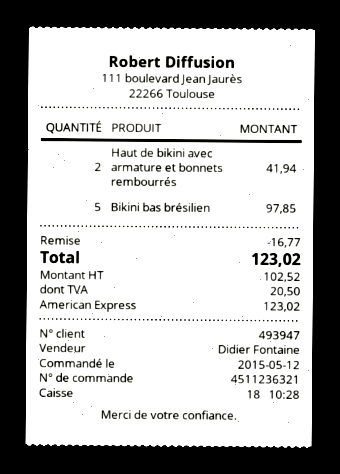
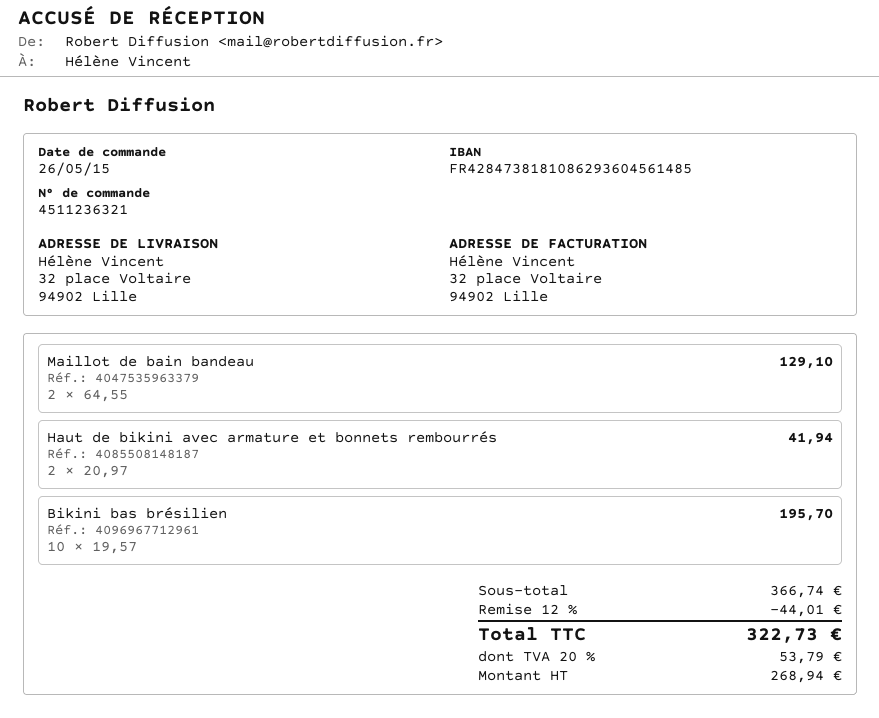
order date: 2015-05-12 -> 2015-05-26
Bikini bas brésilien: 5 for 97.85 -> 10 for 195.70
Maillot de bain bandeau: none -> 2 for 129.10
discount: 16.77 -> 44.01
net: 102.52 -> 268.94
tax: 20.50 -> 53.79
total: 123.02 -> 322.73

